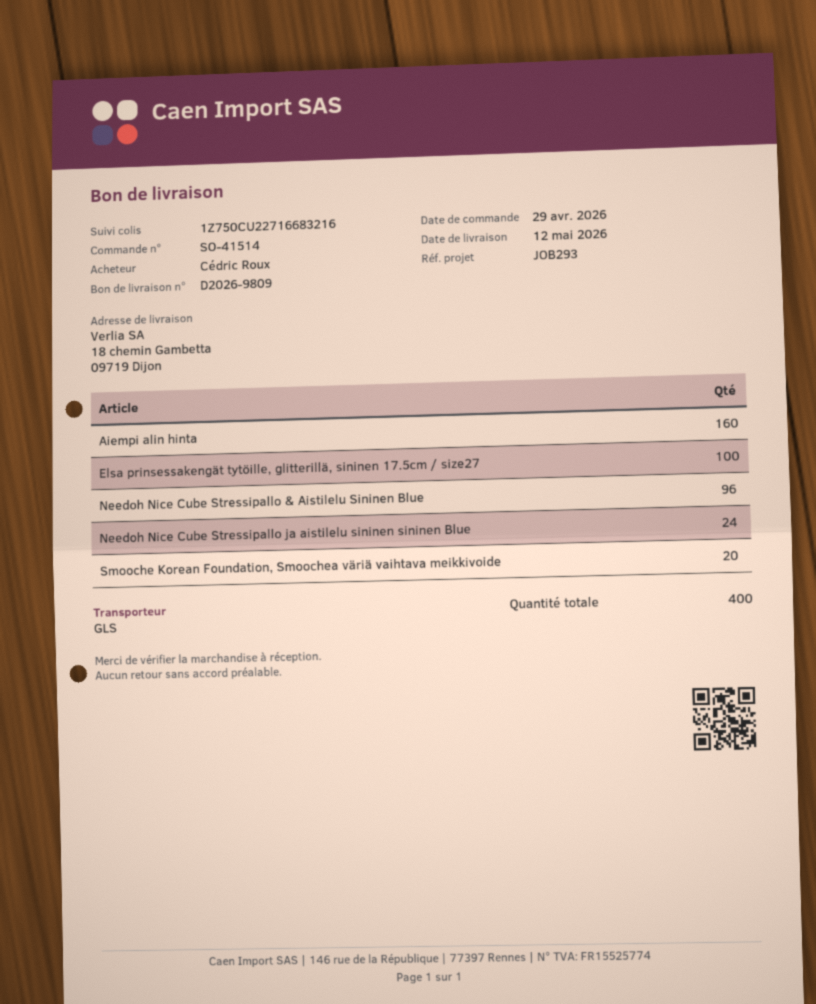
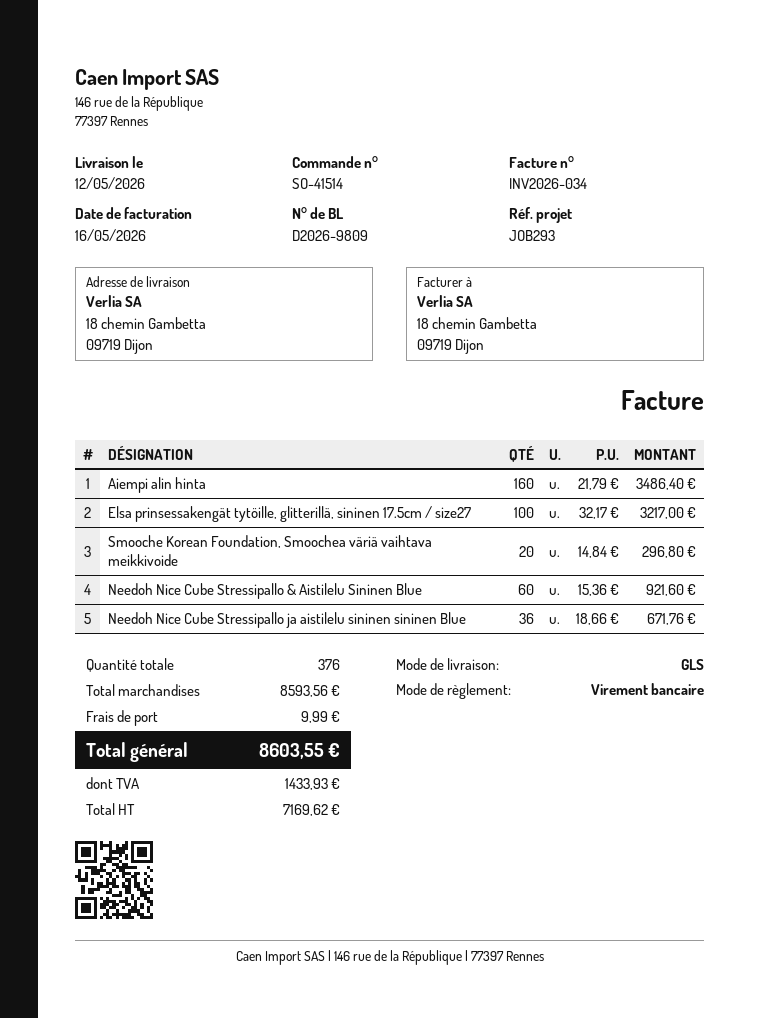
Needoh Nice Cube Stressipallo & Aistilelu Sininen Blue: 96 -> 60
Needoh Nice Cube Stressipallo ja aistilelu sininen sininen Blue: 24 -> 36
total quantity: 400 -> 376

